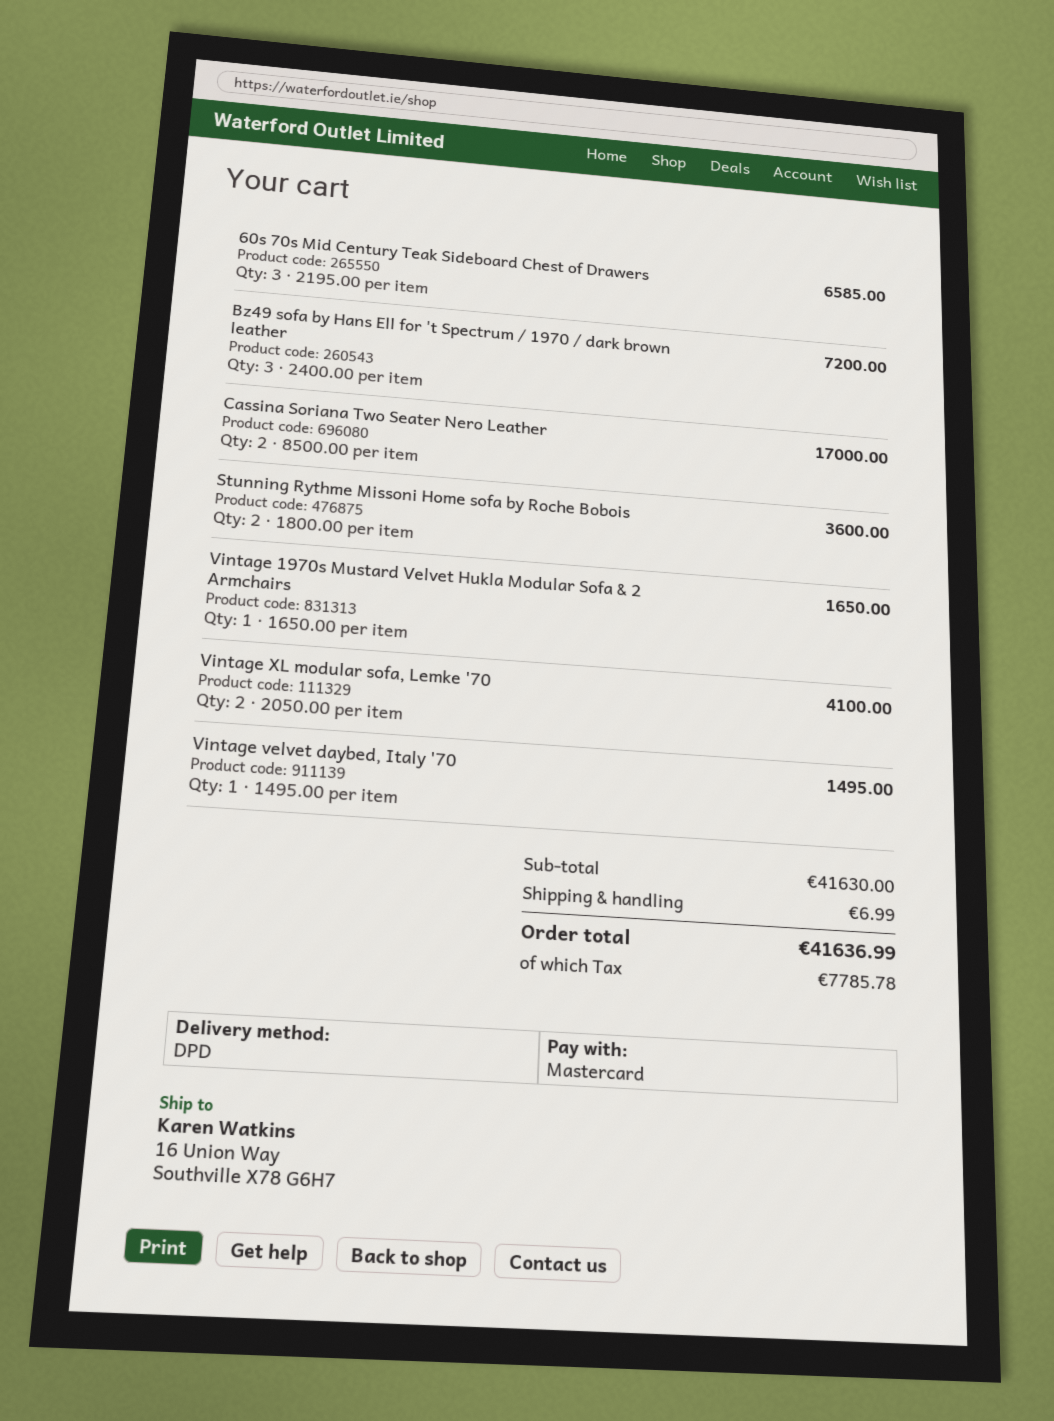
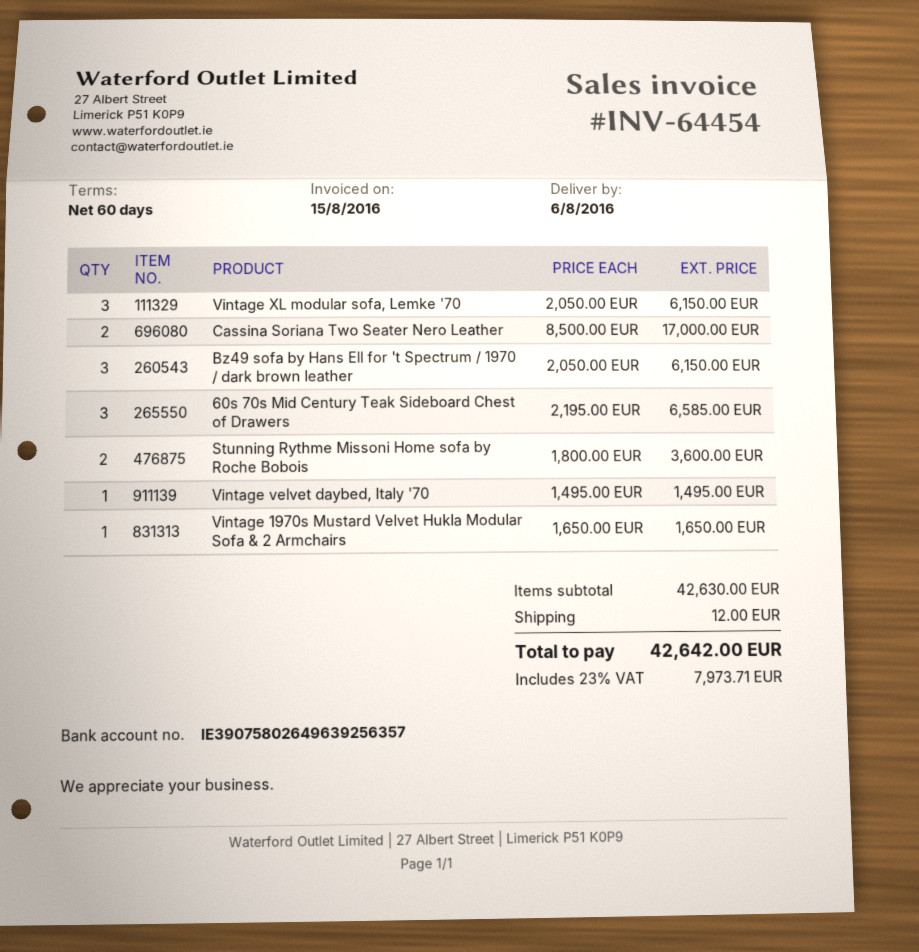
Bz49 sofa by Hans Ell for 't Spectrum / 1970 / dark brown leather: 3 x 2400.00 = 7200.00 -> 3 x 2050.00 = 6150.00
Vintage XL modular sofa, Lemke '70: 2 x 2050.00 = 4100.00 -> 3 x 2050.00 = 6150.00
subtotal: 41630.00 -> 42630.00
shipping: 6.99 -> 12.00
tax: 7785.78 -> 7973.71
total: 41636.99 -> 42642.00

